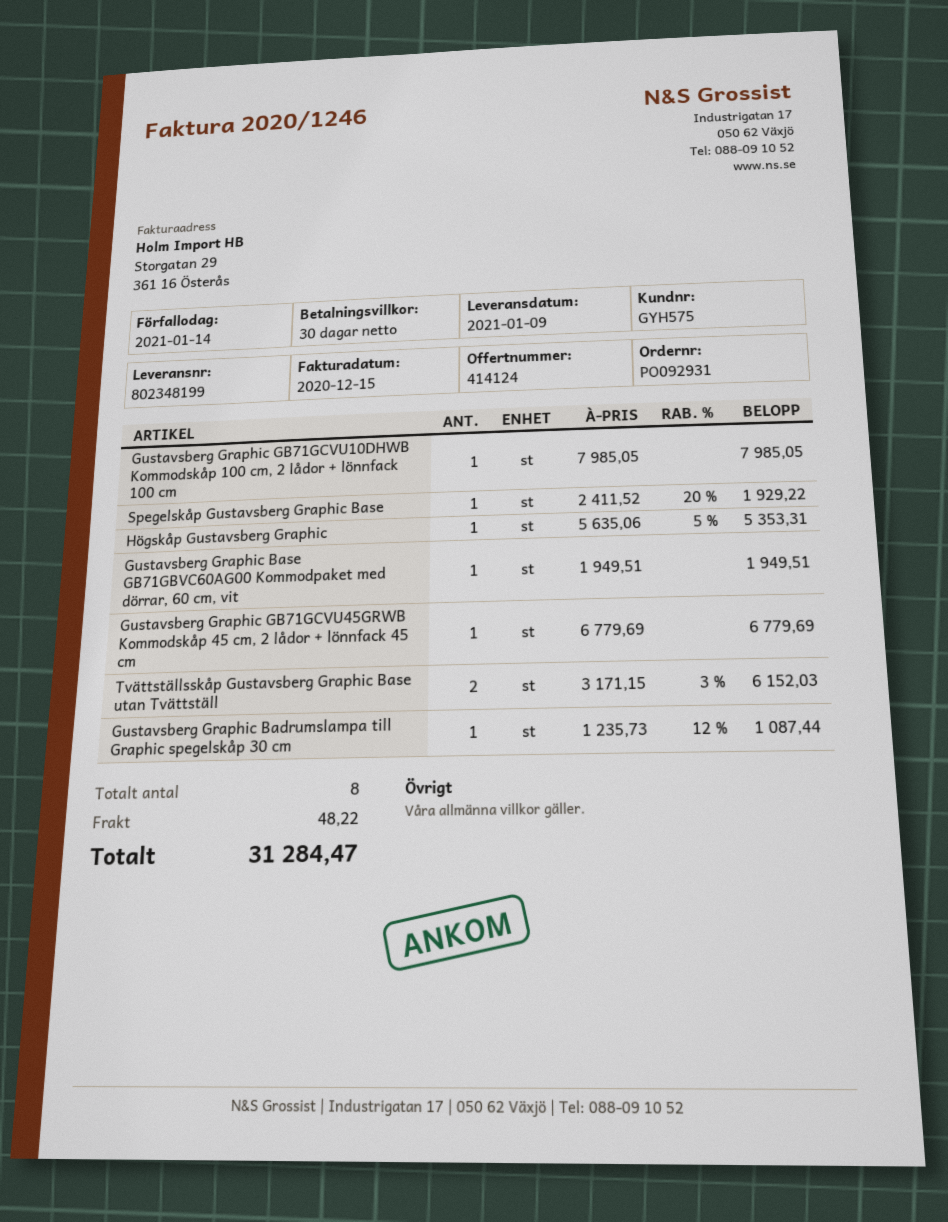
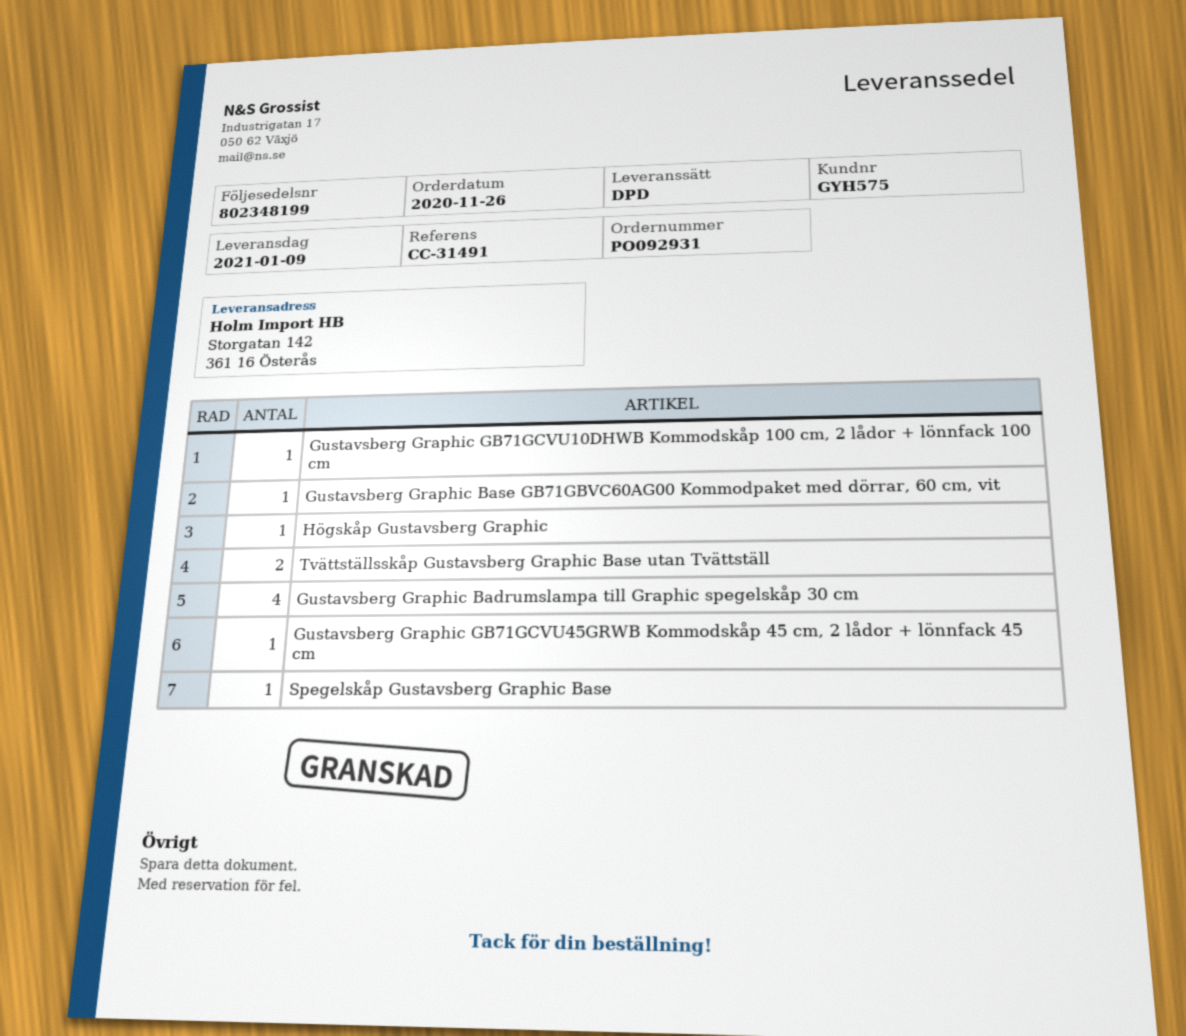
Gustavsberg Graphic Badrumslampa till Graphic spegelskåp 30 cm: 1 -> 4

